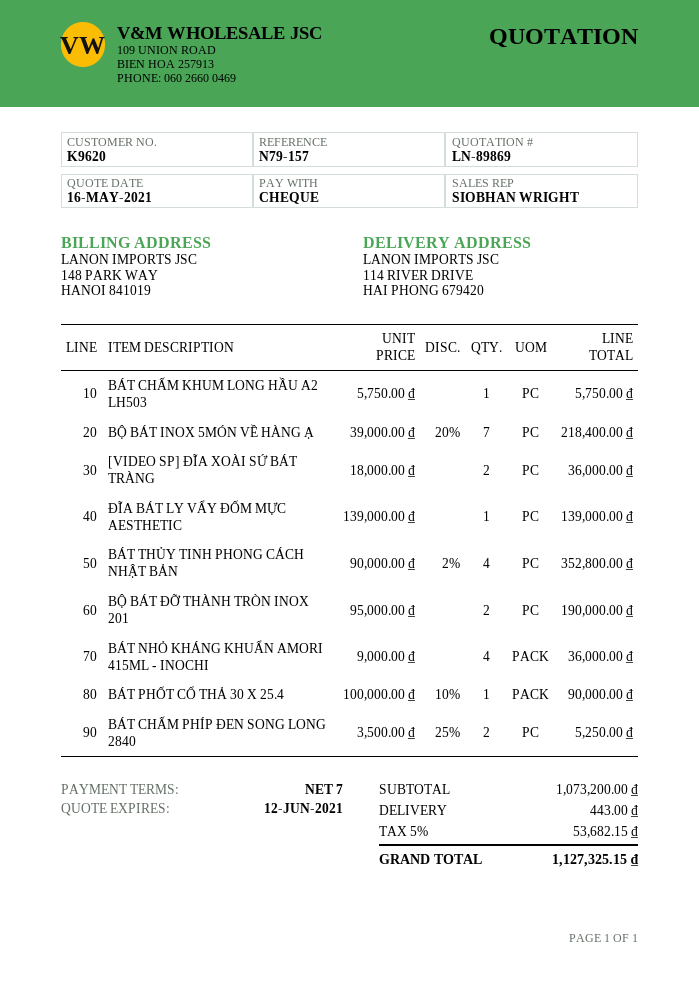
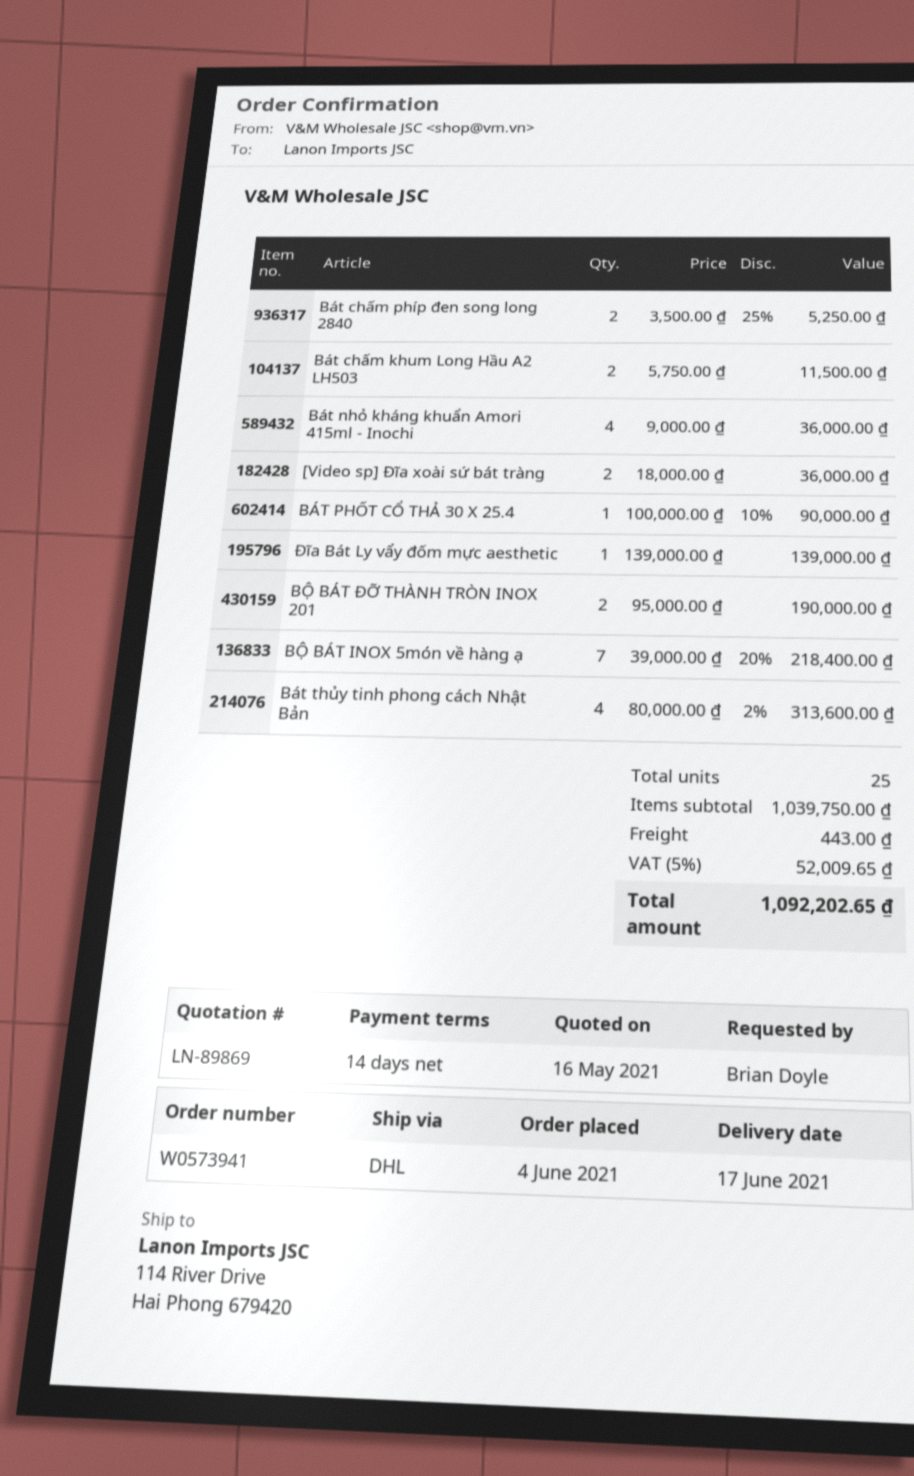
payment terms: 7 days -> 14 days
BÁT CHẤM KHUM LONG HẦU A2 LH503: 1 x 5750.00 = 5750.00 -> 2 x 5750.00 = 11500.00
BÁT THỦY TINH PHONG CÁCH NHẬT BẢN: 4 x 90000.00 - 2% = 352800.00 -> 4 x 80000.00 - 2% = 313600.00
subtotal: 1073200.00 -> 1039750.00
tax: 5% = 53682.15 -> 5% = 52009.65
total: 1127325.15 -> 1092202.65

